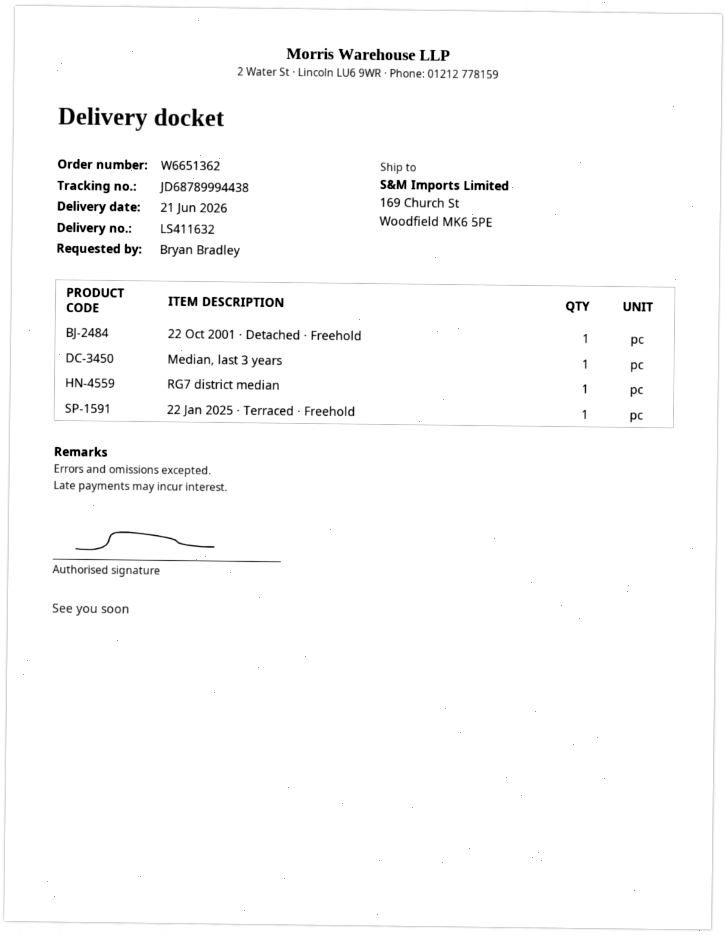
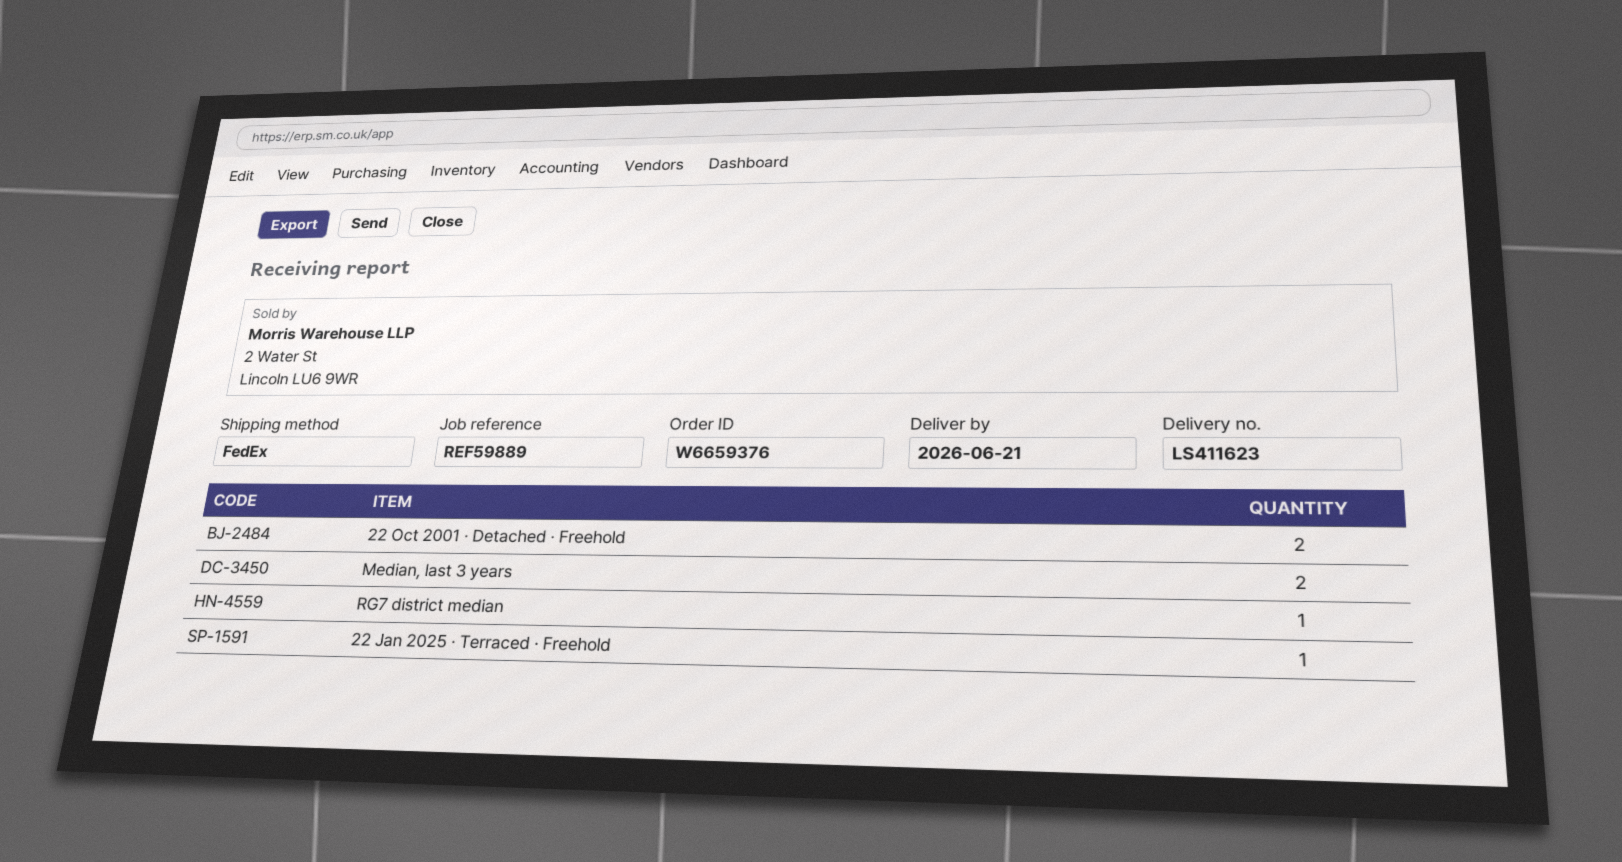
order number: W6651362 -> W6659376
delivery note number: LS411632 -> LS411623
22 Oct 2001 · Detached · Freehold: 1 -> 2
Median, last 3 years: 1 -> 2

